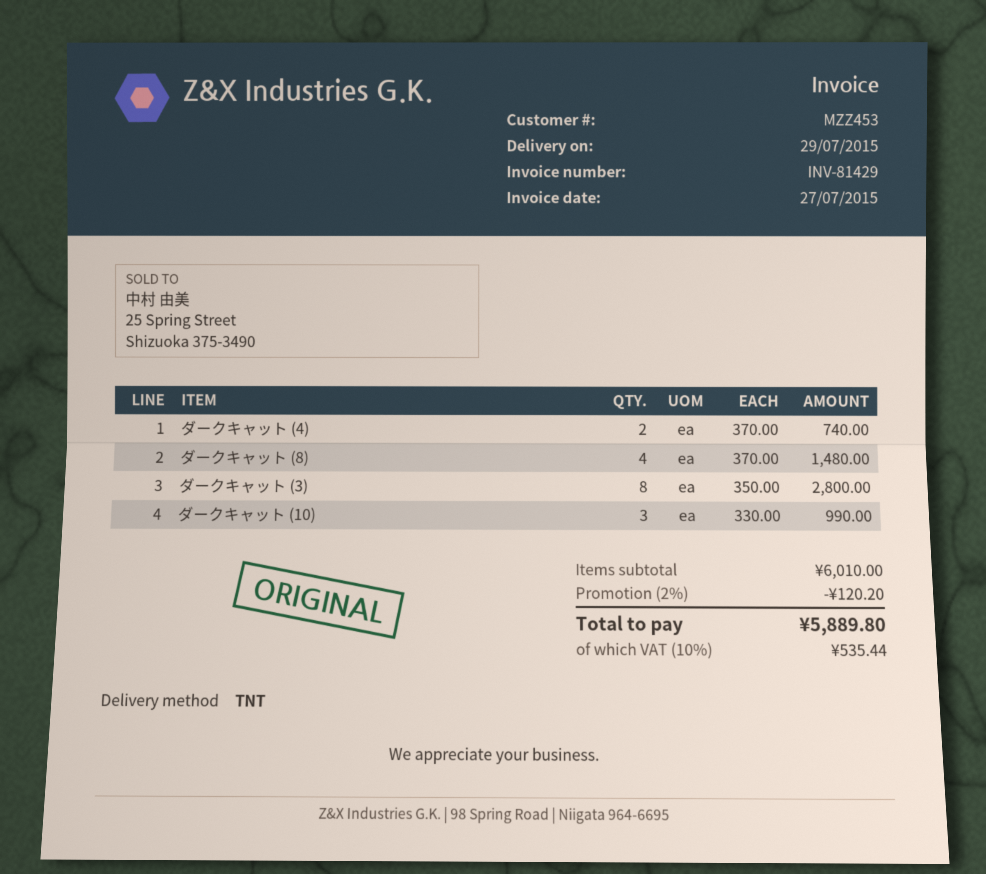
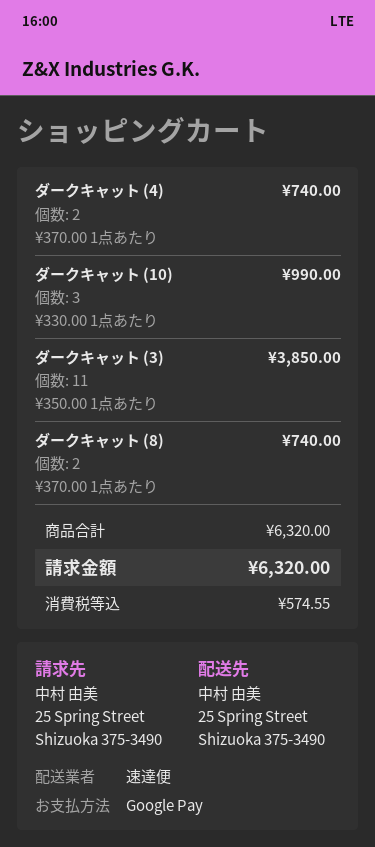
shipping method: TNT -> express
ダークキャット (8): 4 x 370.00 = 1480.00 -> 2 x 370.00 = 740.00
ダークキャット (3): 8 x 350.00 = 2800.00 -> 11 x 350.00 = 3850.00
subtotal: 6010.00 -> 6320.00
discount: 2% = 120.20 -> none
tax: 535.44 -> 574.55
total: 5889.80 -> 6320.00

